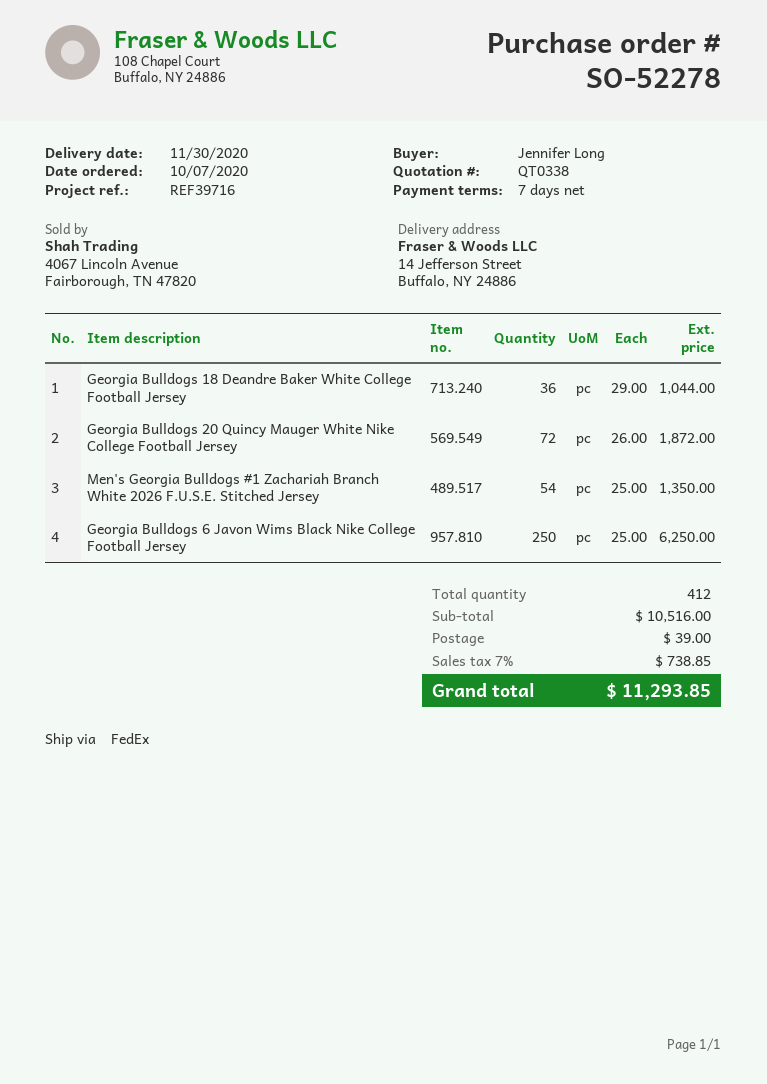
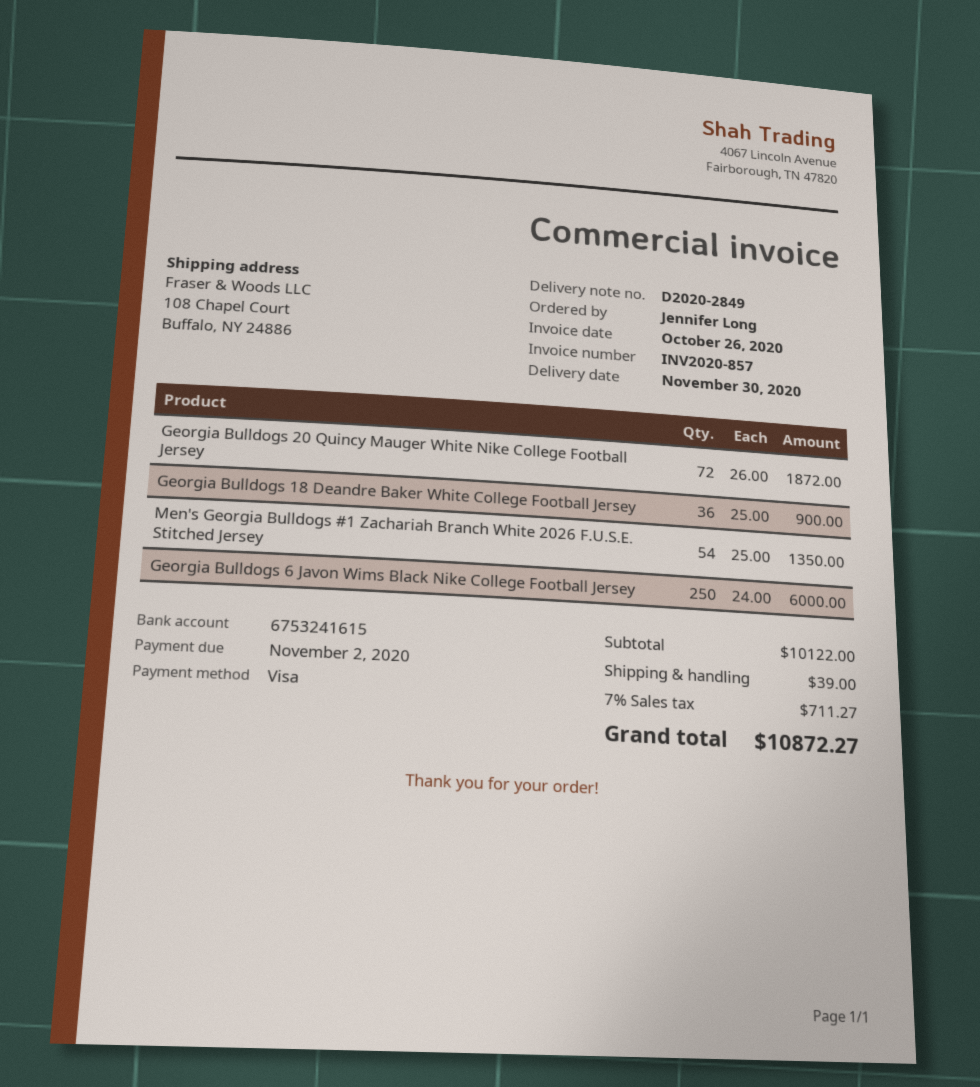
ship to: 14 Jefferson Street, Buffalo, NY 24886 -> 108 Chapel Court, Buffalo, NY 24886
Georgia Bulldogs 18 Deandre Baker White College Football Jersey: 36 x 29.00 = 1044.00 -> 36 x 25.00 = 900.00
Georgia Bulldogs 6 Javon Wims Black Nike College Football Jersey: 250 x 25.00 = 6250.00 -> 250 x 24.00 = 6000.00
subtotal: 10516.00 -> 10122.00
tax: 7% = 738.85 -> 7% = 711.27
total: 11293.85 -> 10872.27

